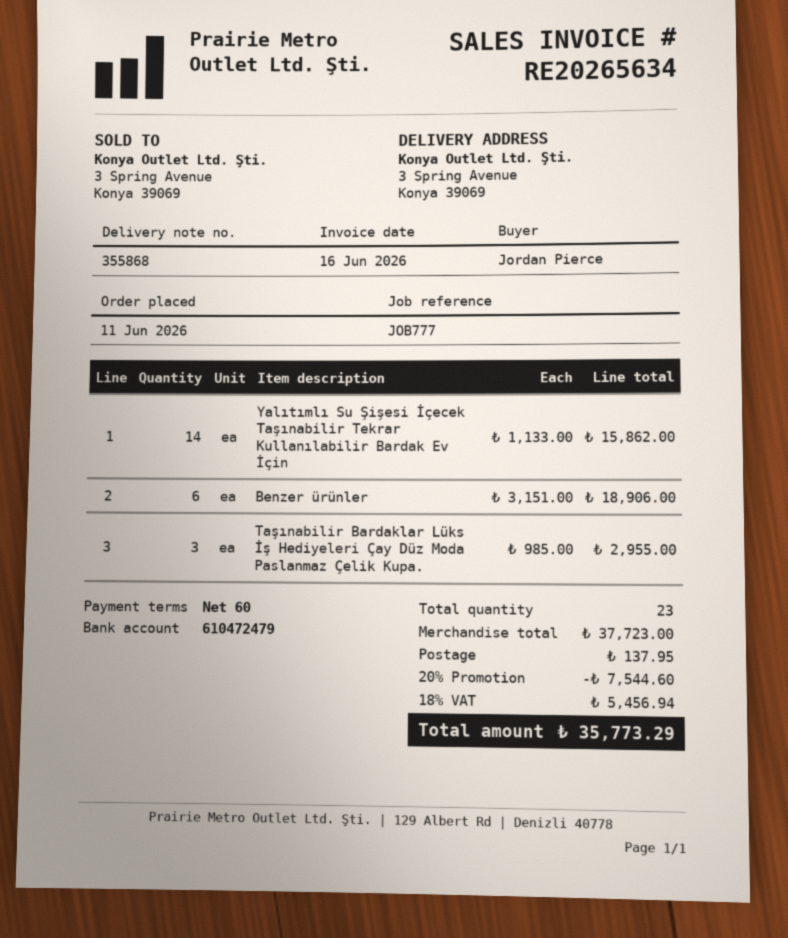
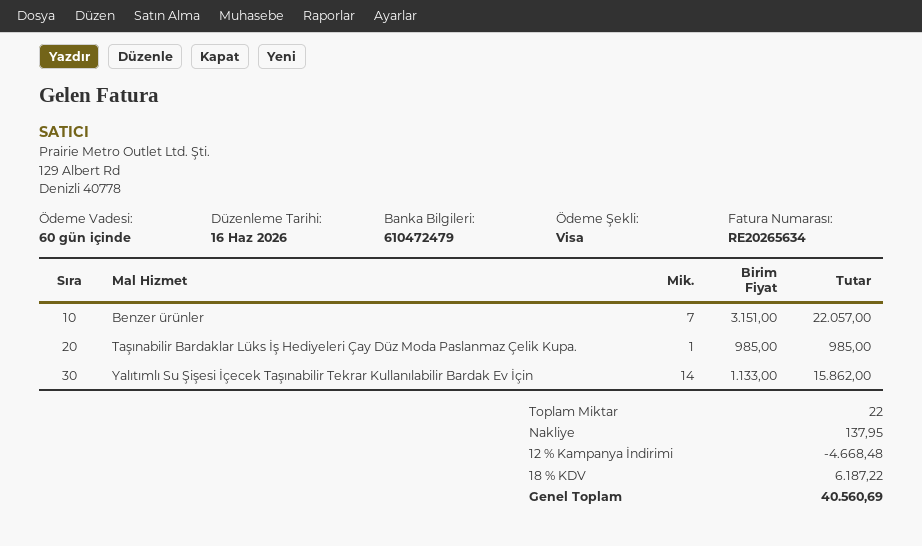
Benzer ürünler: 6 x 3151.00 = 18906.00 -> 7 x 3151.00 = 22057.00
Taşınabilir Bardaklar Lüks İş Hediyeleri Çay Düz Moda Paslanmaz Çelik Kupa.: 3 x 985.00 = 2955.00 -> 1 x 985.00 = 985.00
total quantity: 23 -> 22
discount: 20% = 7544.60 -> 12% = 4668.48
tax: 18% = 5456.94 -> 18% = 6187.22
total: 35773.29 -> 40560.69

